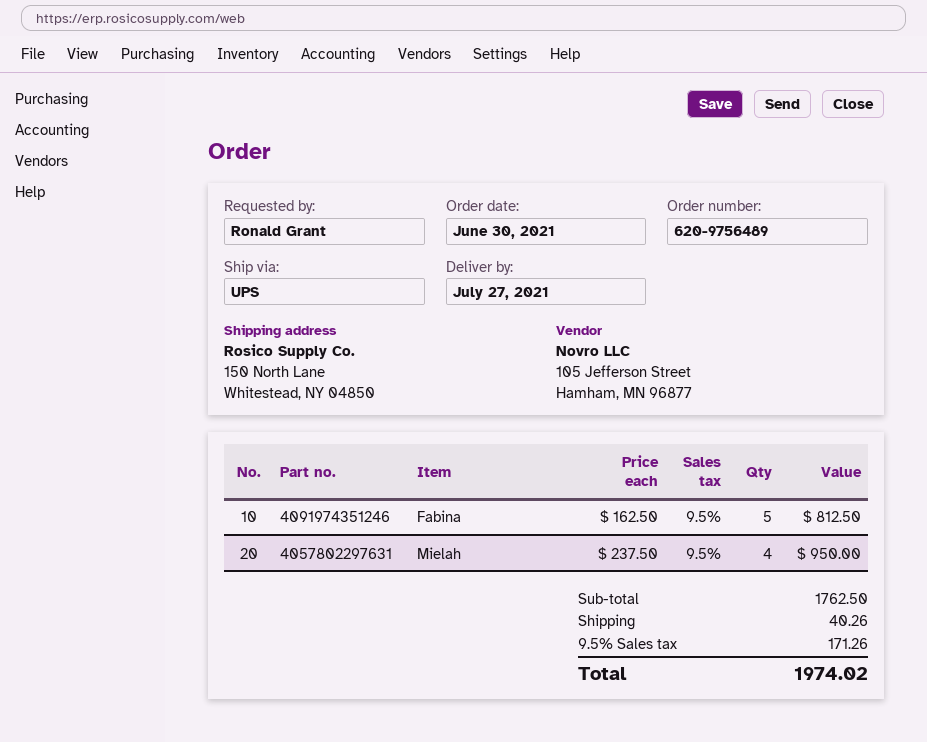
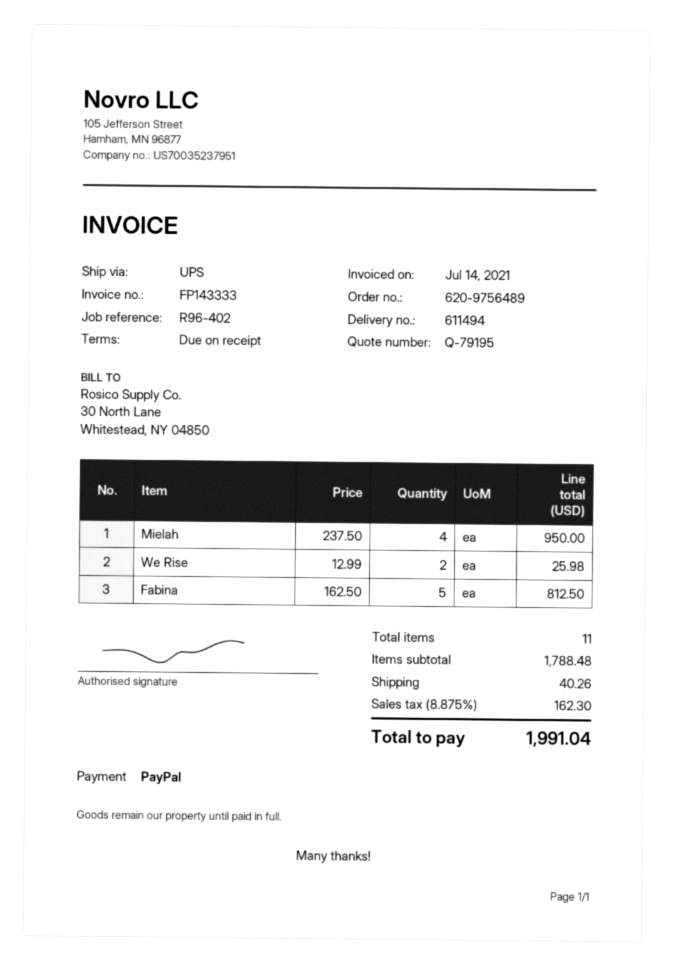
We Rise: none -> 2 x 12.99 = 25.98
subtotal: 1762.50 -> 1788.48
tax: 9.5% = 171.26 -> 8.875% = 162.30
total: 1974.02 -> 1991.04

